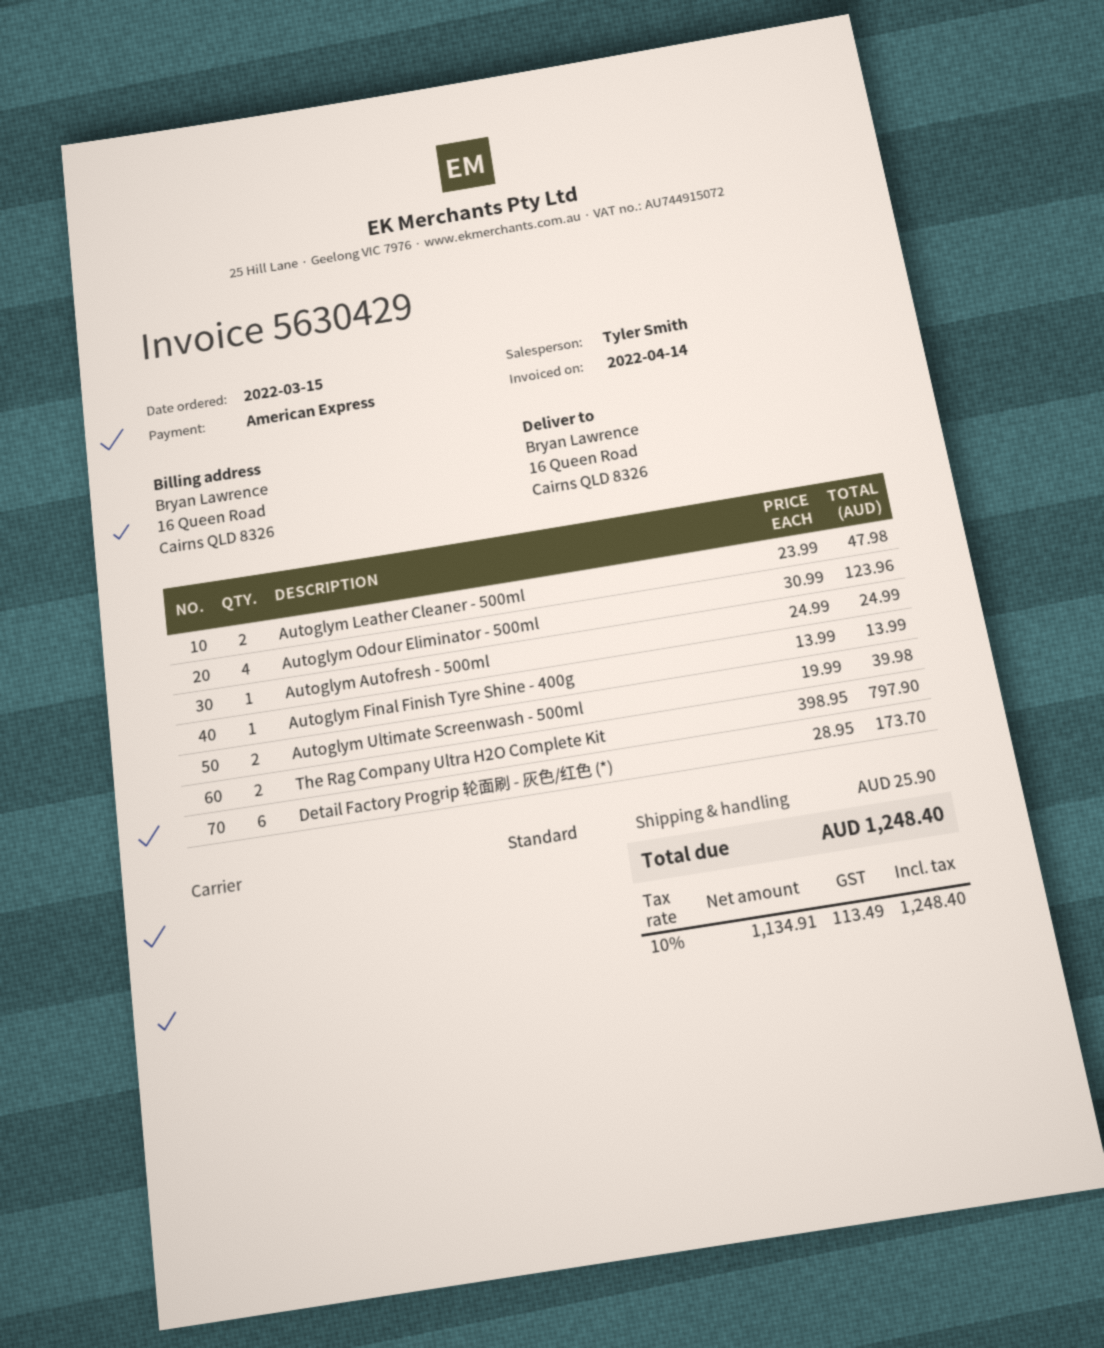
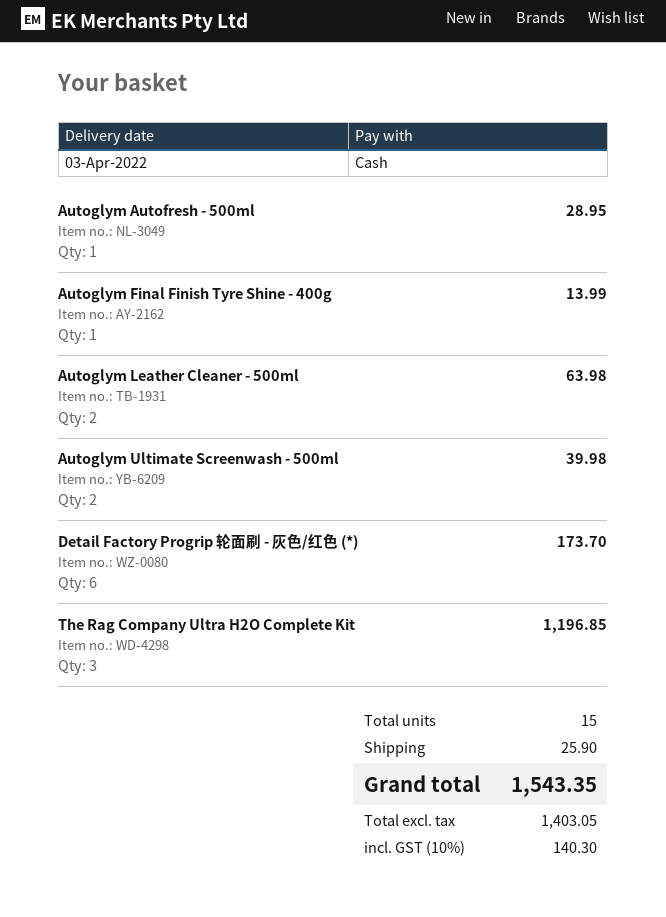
payment method: American Express -> cash
Autoglym Leather Cleaner - 500ml: 2 for 47.98 -> 2 for 63.98
Autoglym Odour Eliminator - 500ml: 4 for 123.96 -> none
Autoglym Autofresh - 500ml: 1 for 24.99 -> 1 for 28.95
The Rag Company Ultra H2O Complete Kit: 2 for 797.90 -> 3 for 1196.85
net: 1134.91 -> 1403.05
tax: 10% = 113.49 -> 10% = 140.30
total: 1248.40 -> 1543.35

